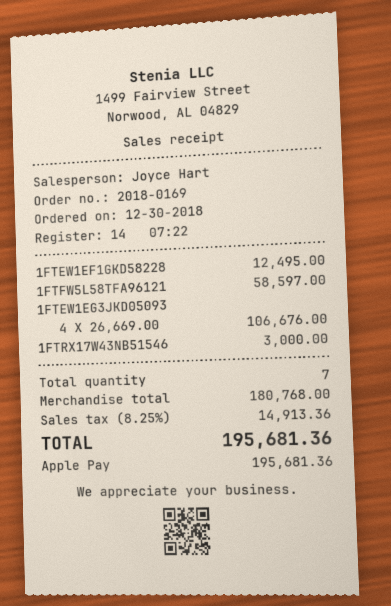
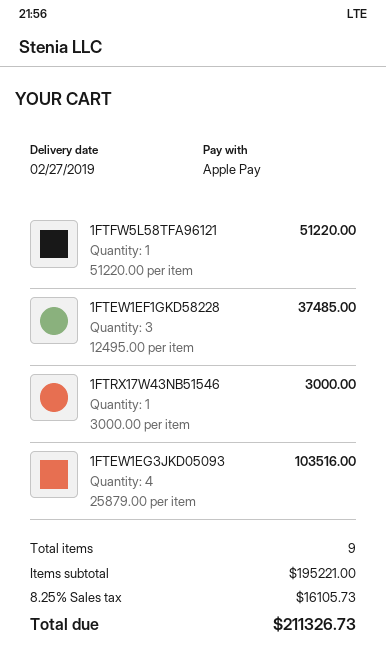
1FTEW1EF1GKD58228: 1 x 12495.00 = 12495.00 -> 3 x 12495.00 = 37485.00
1FTFW5L58TFA96121: 1 x 58597.00 = 58597.00 -> 1 x 51220.00 = 51220.00
1FTEW1EG3JKD05093: 4 x 26669.00 = 106676.00 -> 4 x 25879.00 = 103516.00
total quantity: 7 -> 9
subtotal: 180768.00 -> 195221.00
tax: 8.25% = 14913.36 -> 8.25% = 16105.73
total: 195681.36 -> 211326.73

